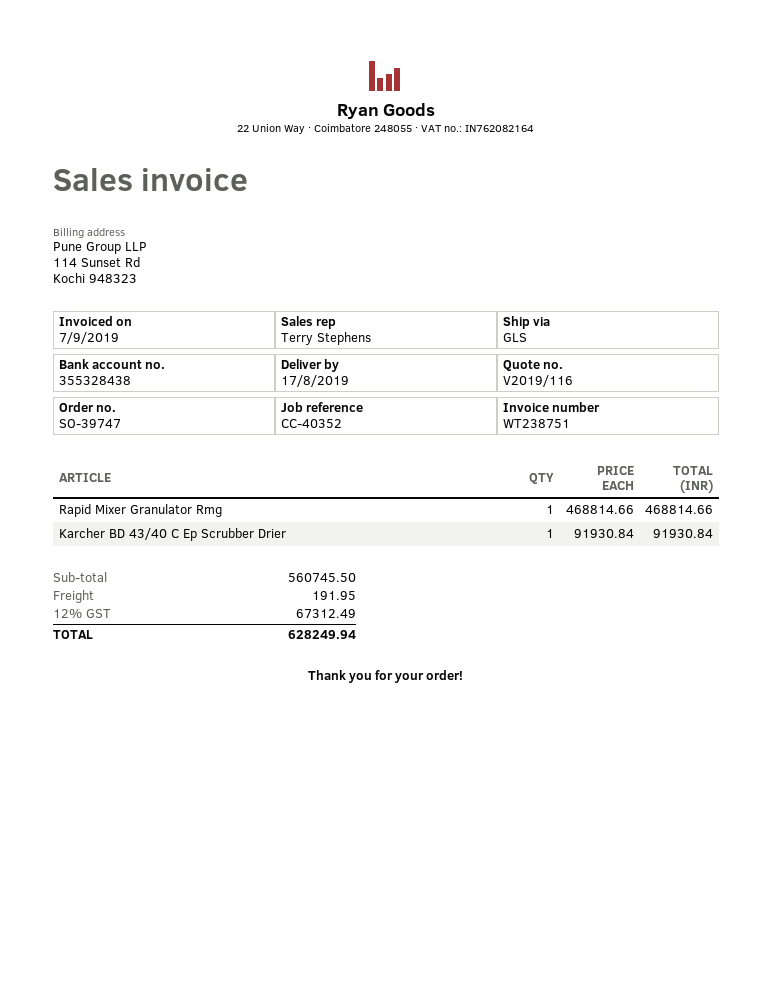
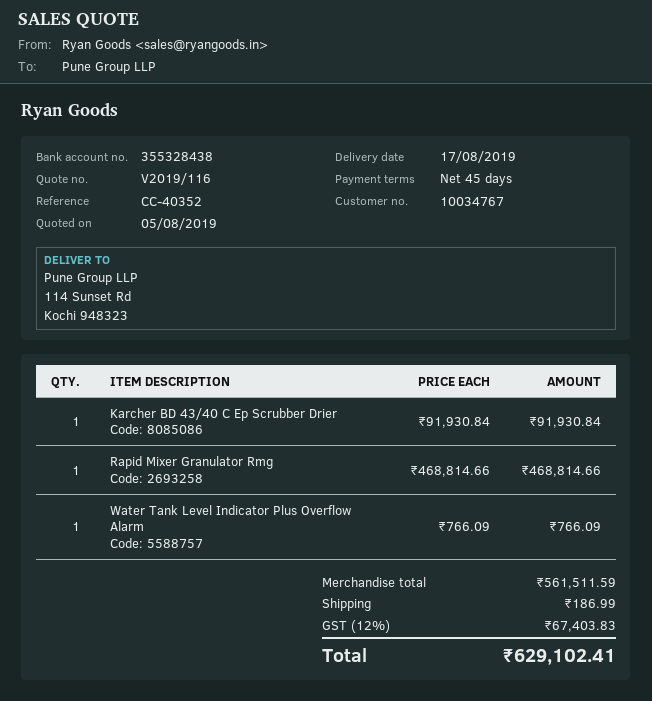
Water Tank Level Indicator Plus Overflow Alarm: none -> 1 x 766.09 = 766.09
subtotal: 560745.50 -> 561511.59
shipping: 191.95 -> 186.99
tax: 12% = 67312.49 -> 12% = 67403.83
total: 628249.94 -> 629102.41

